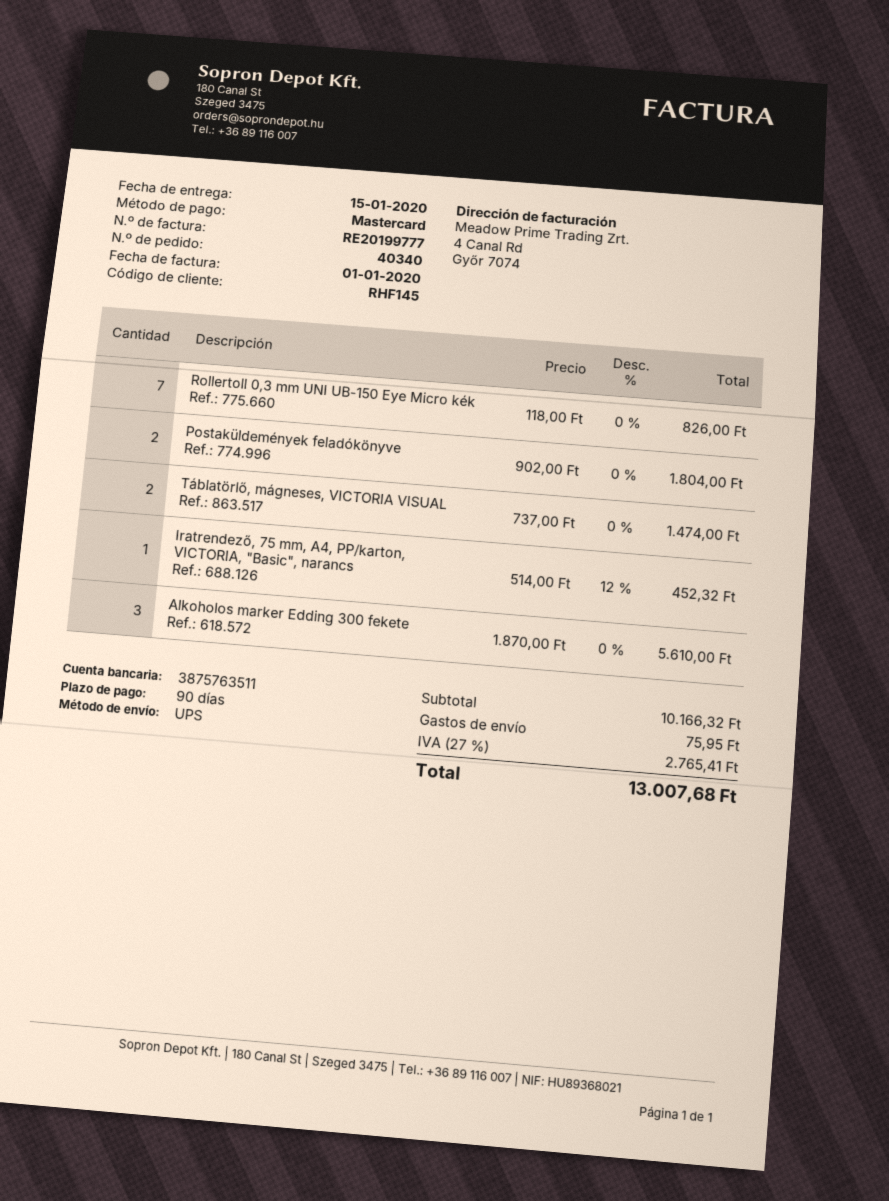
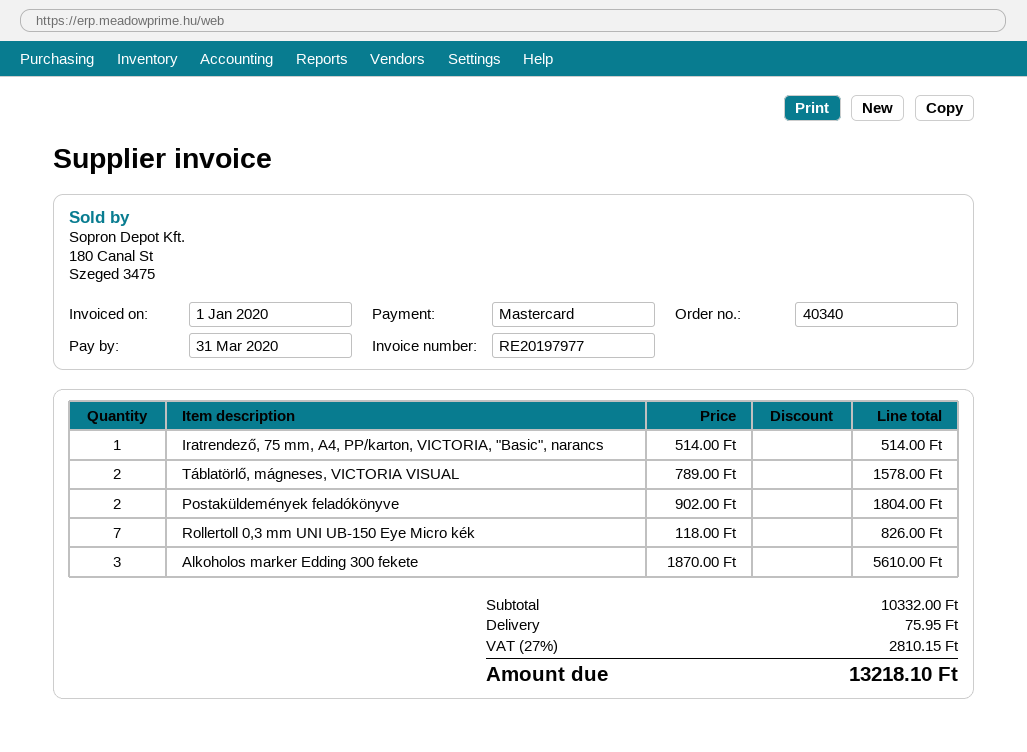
invoice number: RE20199777 -> RE20197977
Táblatörlő, mágneses, VICTORIA VISUAL: 2 x 737.00 = 1474.00 -> 2 x 789.00 = 1578.00
Iratrendező, 75 mm, A4, PP/karton, VICTORIA, "Basic", narancs: 1 x 514.00 - 12% = 452.32 -> 1 x 514.00 = 514.00
subtotal: 10166.32 -> 10332.00
tax: 27% = 2765.41 -> 27% = 2810.15
total: 13007.68 -> 13218.10

